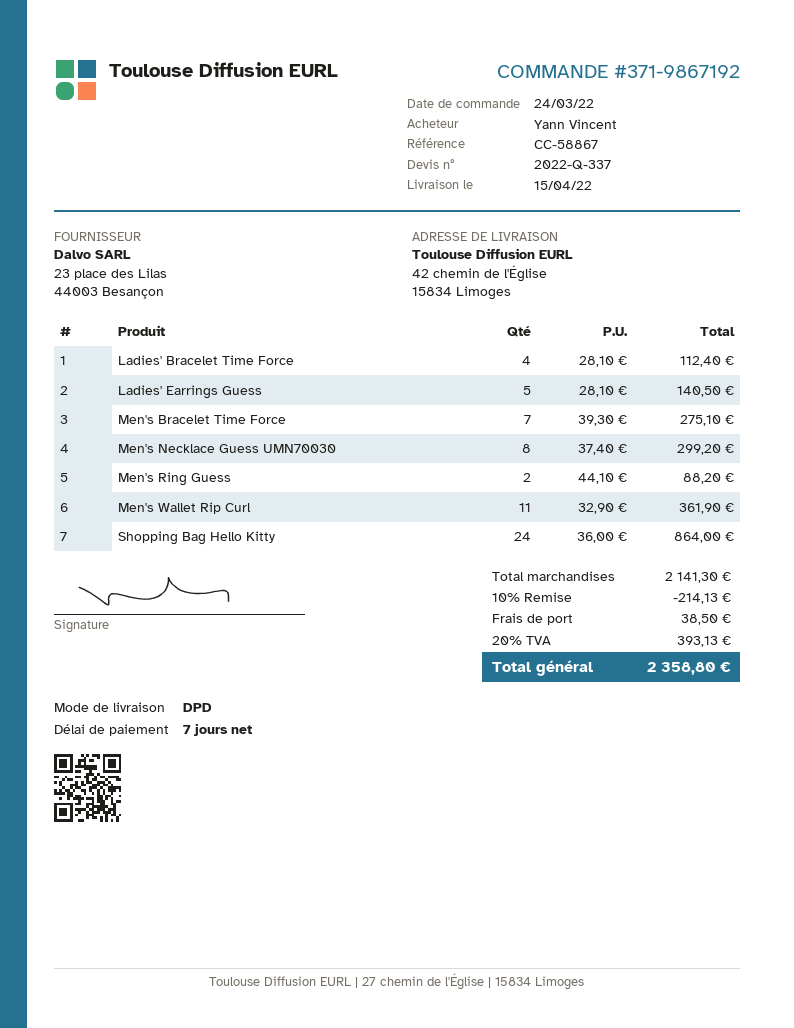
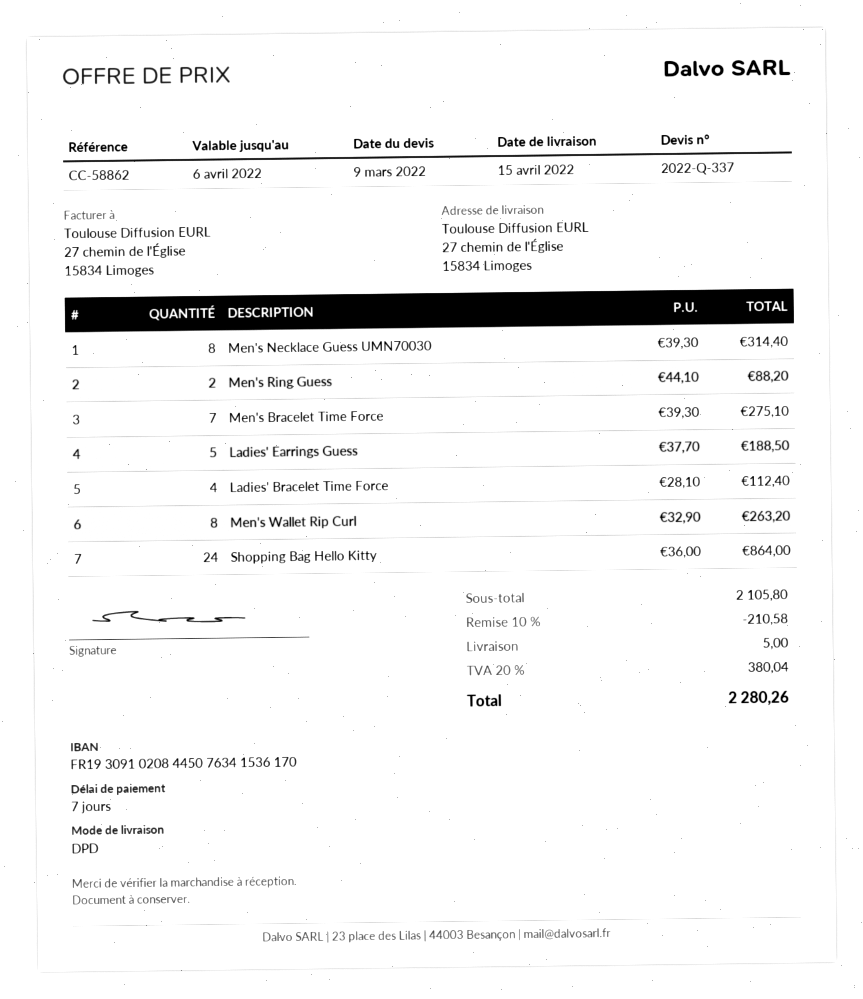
reference: CC-58867 -> CC-58862
ship to: 42 chemin de l'Église, 15834 Limoges -> 27 chemin de l'Église, 15834 Limoges
Ladies' Earrings Guess: 5 x 28.10 = 140.50 -> 5 x 37.70 = 188.50
Men's Necklace Guess UMN70030: 8 x 37.40 = 299.20 -> 8 x 39.30 = 314.40
Men's Wallet Rip Curl: 11 x 32.90 = 361.90 -> 8 x 32.90 = 263.20
subtotal: 2141.30 -> 2105.80
discount: 10% = 214.13 -> 10% = 210.58
shipping: 38.50 -> 5.00
tax: 20% = 393.13 -> 20% = 380.04
total: 2358.80 -> 2280.26

